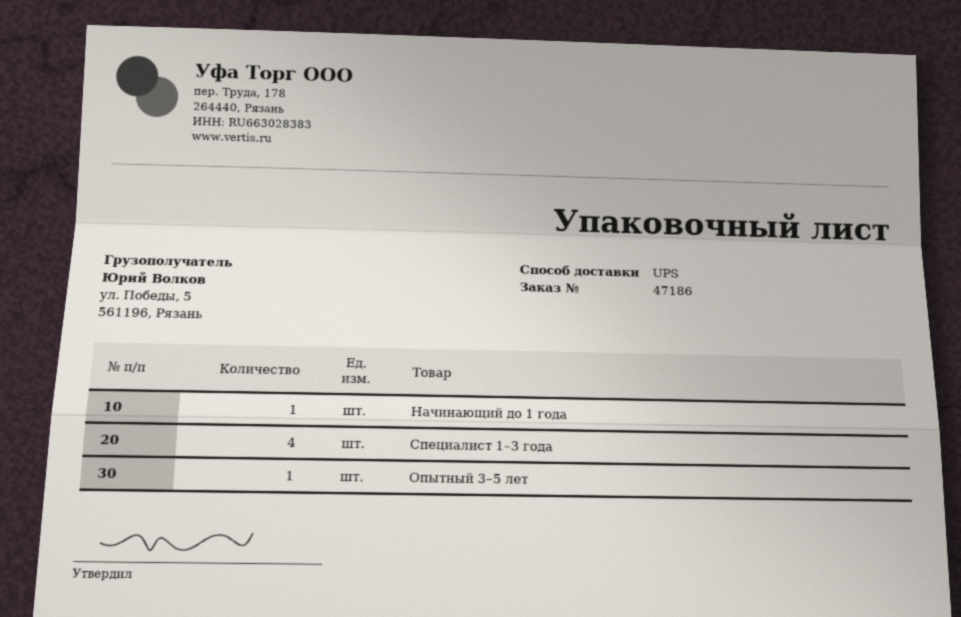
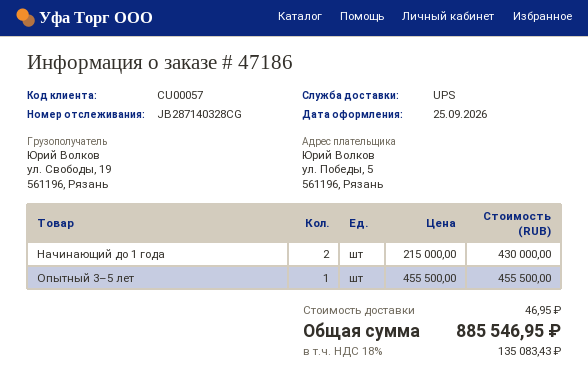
ship to: ул. Победы, 5, 561196, Рязань -> ул. Свободы, 19, 561196, Рязань
Начинающий до 1 года: 1 -> 2
Специалист 1–3 года: 4 -> none

